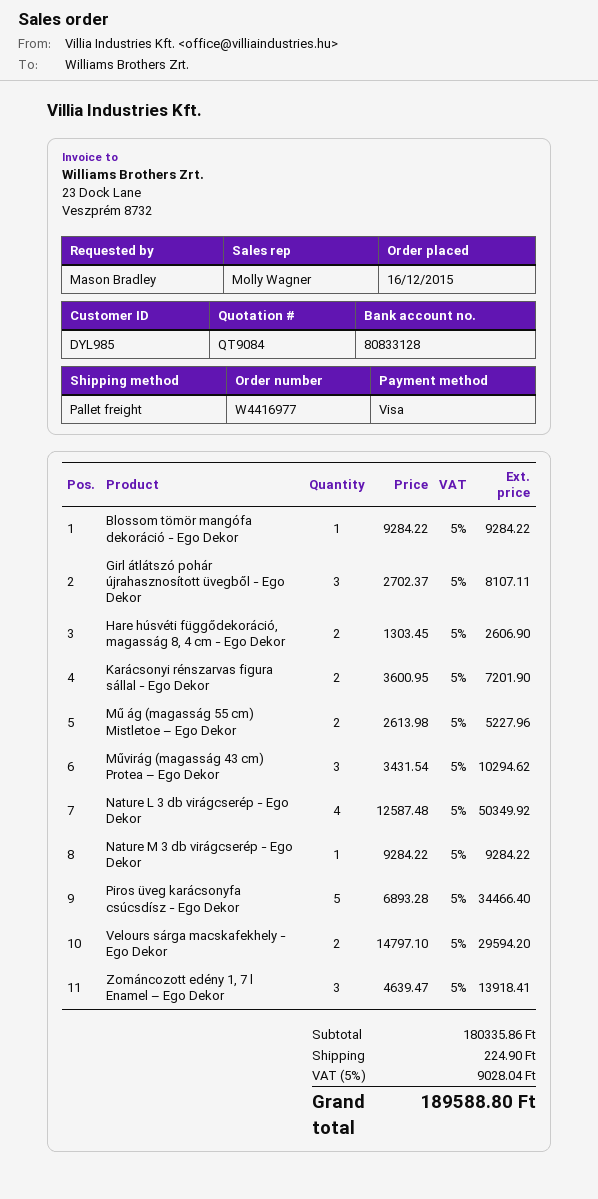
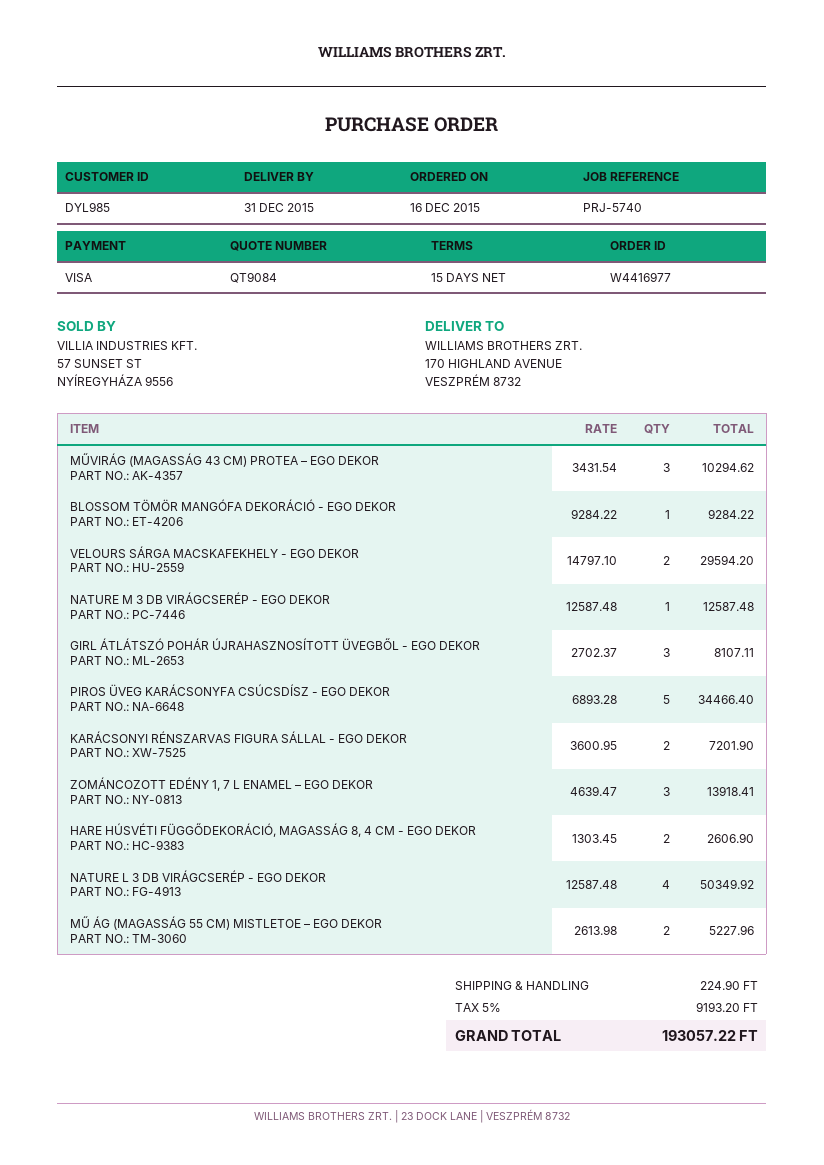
Nature M 3 db virágcserép - Ego Dekor: 1 x 9284.22 = 9284.22 -> 1 x 12587.48 = 12587.48
tax: 5% = 9028.04 -> 5% = 9193.20
total: 189588.80 -> 193057.22

